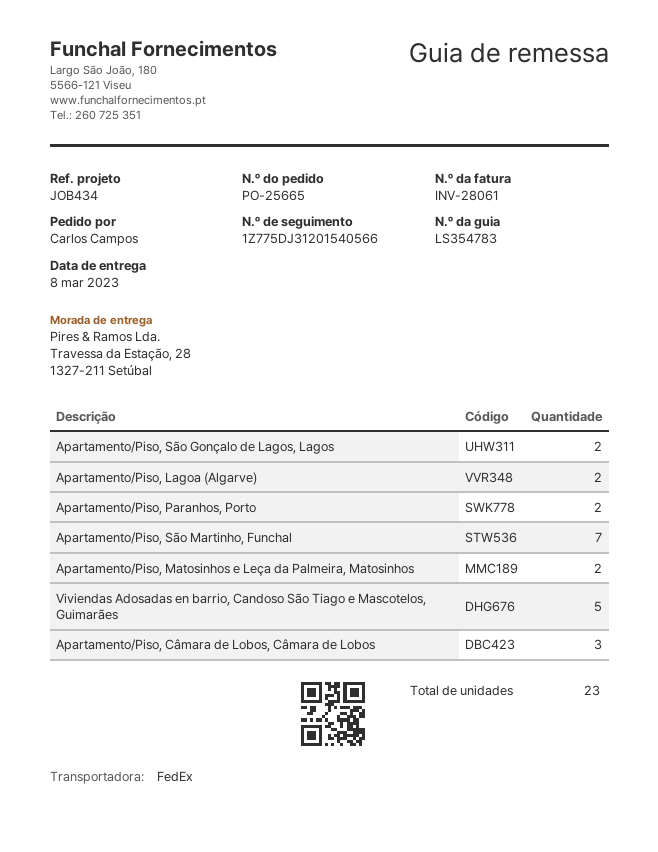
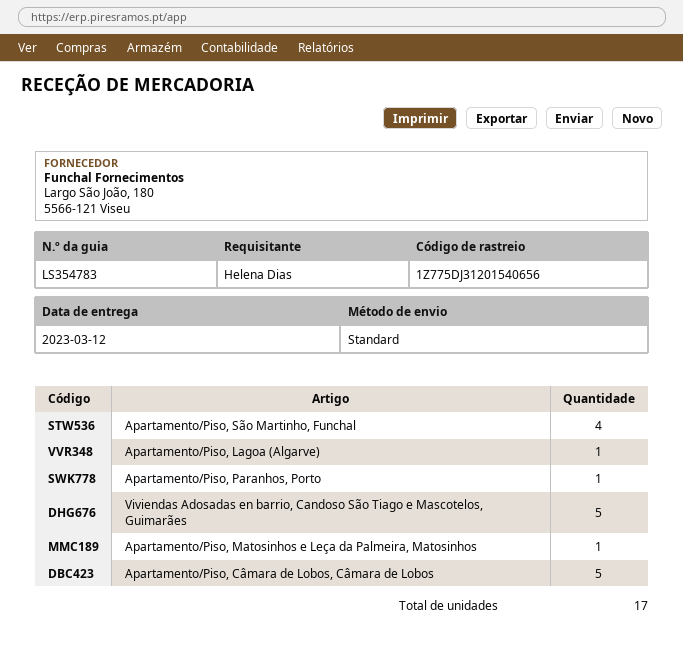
delivery date: 2023-03-08 -> 2023-03-12
ordered by: Carlos Campos -> Helena Dias
shipping method: FedEx -> standard
tracking number: 1Z775DJ31201540566 -> 1Z775DJ31201540656
Apartamento/Piso, São Gonçalo de Lagos, Lagos: 2 -> none
Apartamento/Piso, Lagoa (Algarve): 2 -> 1
Apartamento/Piso, Paranhos, Porto: 2 -> 1
Apartamento/Piso, São Martinho, Funchal: 7 -> 4
Apartamento/Piso, Matosinhos e Leça da Palmeira, Matosinhos: 2 -> 1
Apartamento/Piso, Câmara de Lobos, Câmara de Lobos: 3 -> 5
total quantity: 23 -> 17

